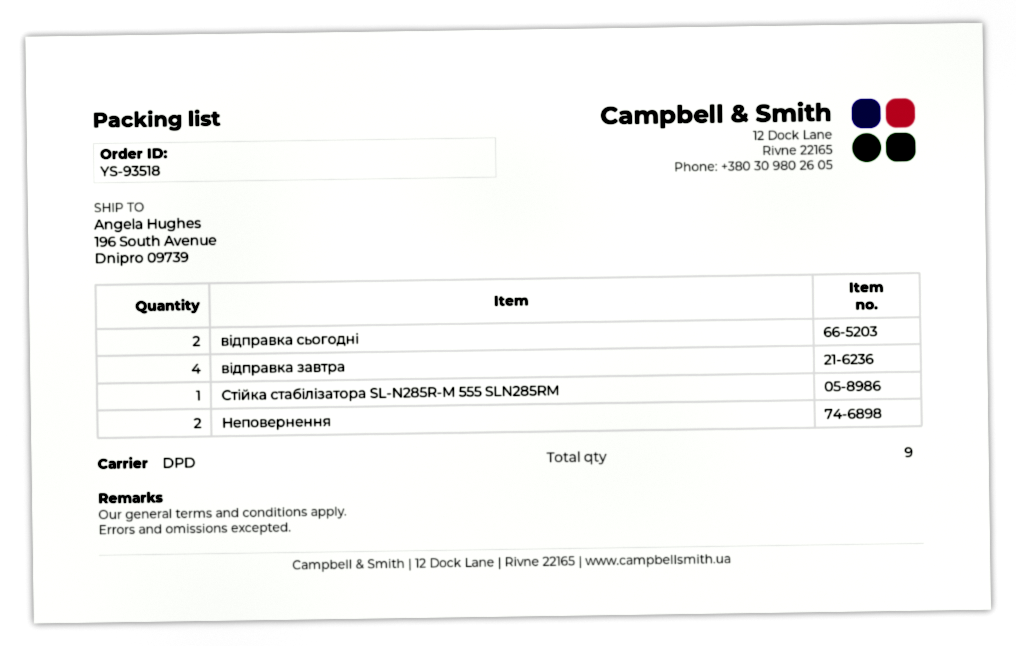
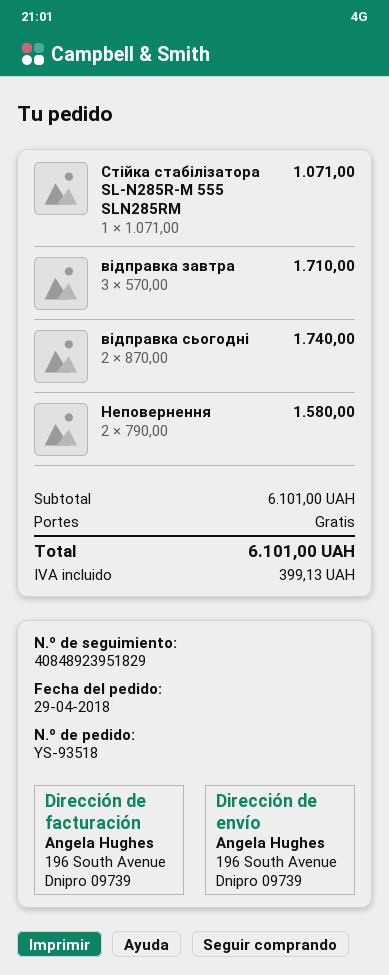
відправка завтра: 4 -> 3

